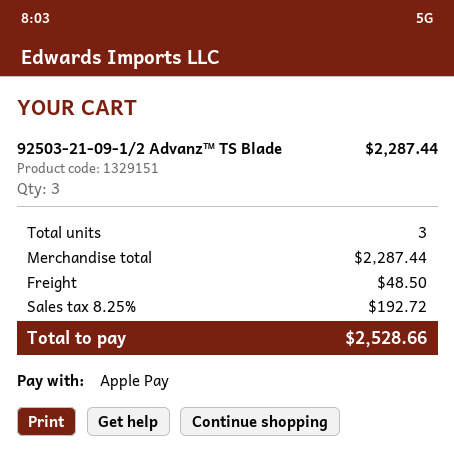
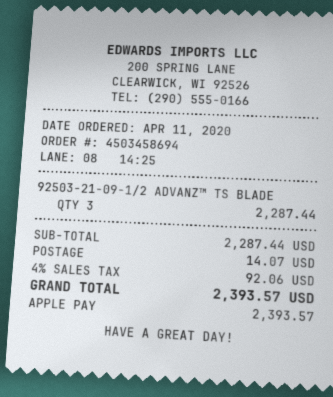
shipping: 48.50 -> 14.07
tax: 8.25% = 192.72 -> 4% = 92.06
total: 2528.66 -> 2393.57

